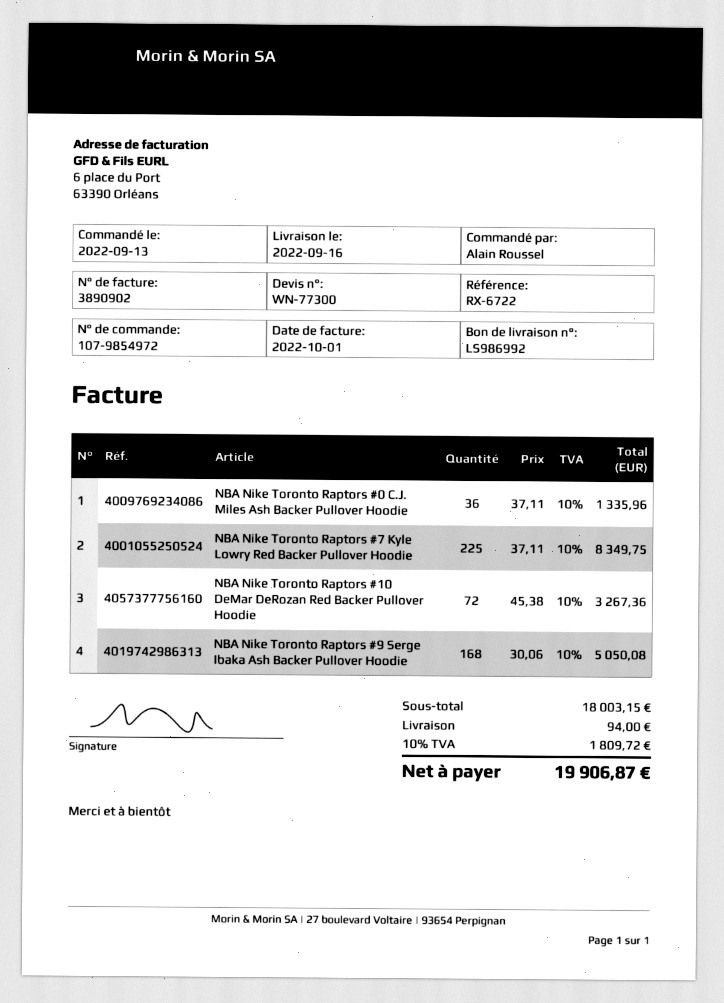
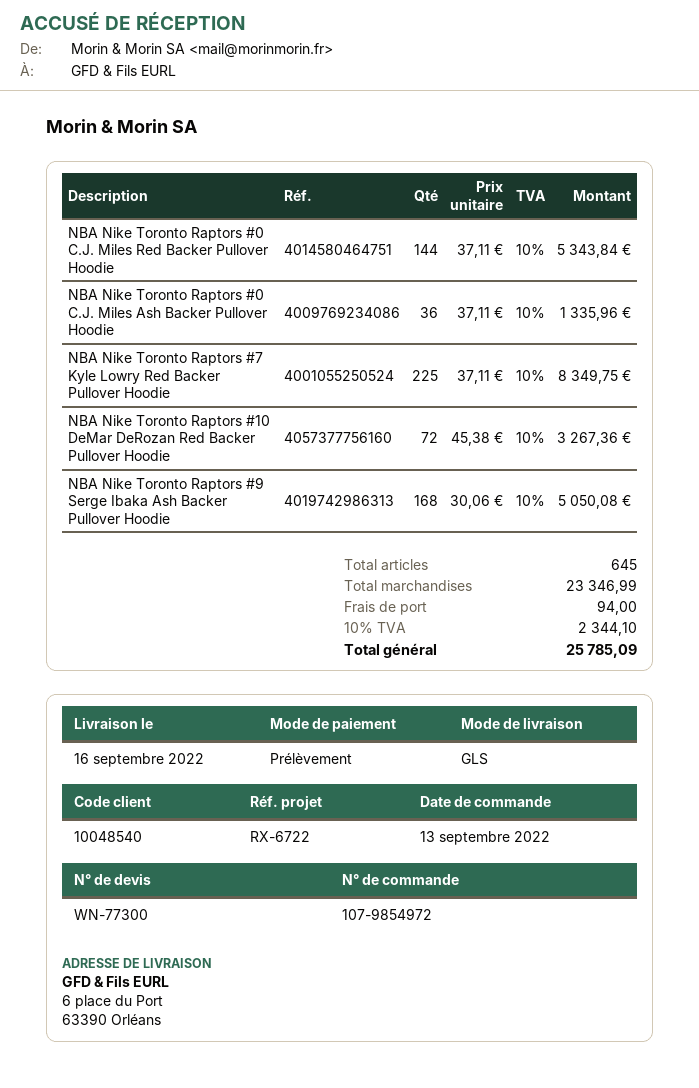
NBA Nike Toronto Raptors #0 C.J. Miles Red Backer Pullover Hoodie: none -> 144 x 37.11 = 5343.84
subtotal: 18003.15 -> 23346.99
tax: 10% = 1809.72 -> 10% = 2344.10
total: 19906.87 -> 25785.09

